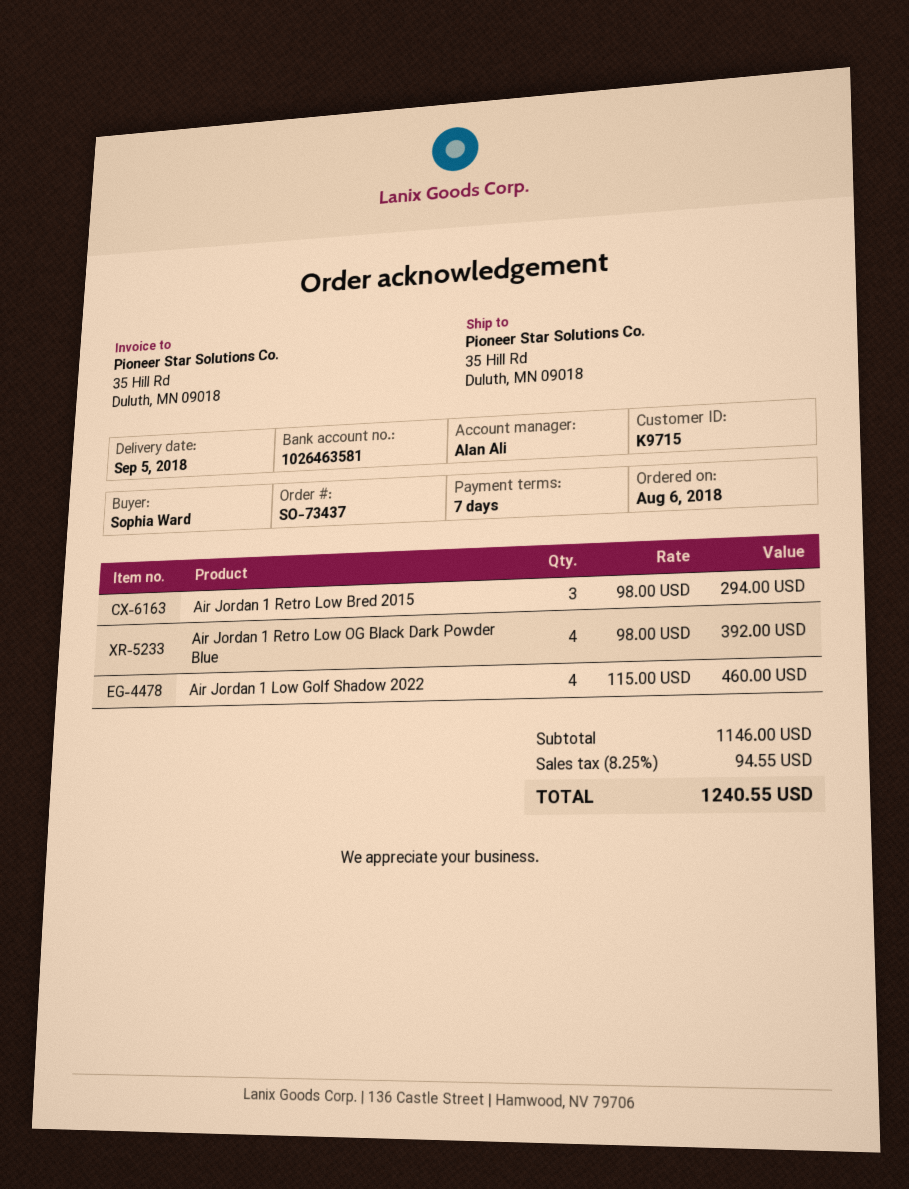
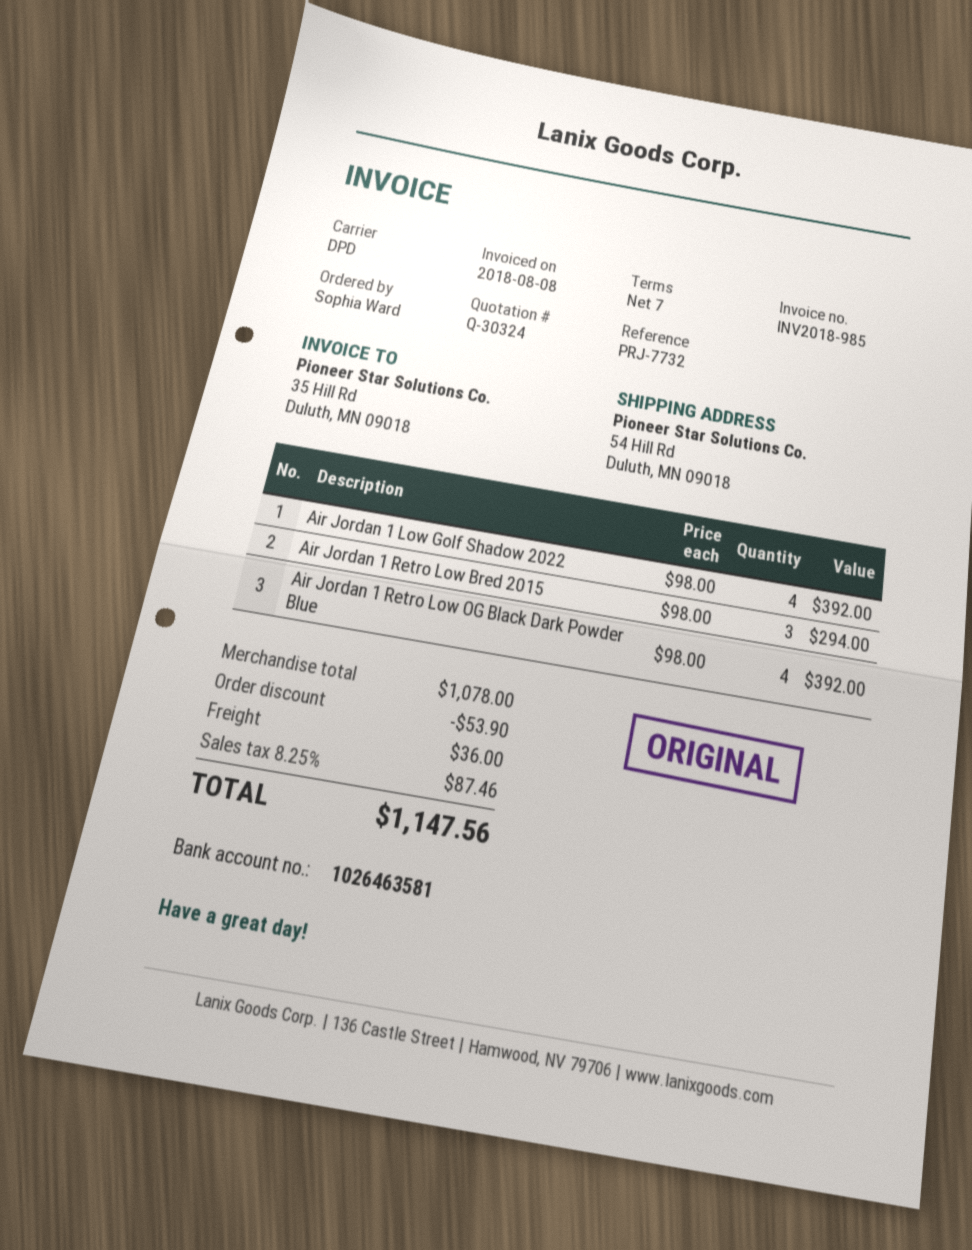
ship to: 35 Hill Rd, Duluth, MN 09018 -> 54 Hill Rd, Duluth, MN 09018
Air Jordan 1 Low Golf Shadow 2022: 4 x 115.00 = 460.00 -> 4 x 98.00 = 392.00
subtotal: 1146.00 -> 1078.00
discount: none -> 53.90
shipping: none -> 36.00
tax: 8.25% = 94.55 -> 8.25% = 87.46
total: 1240.55 -> 1147.56

